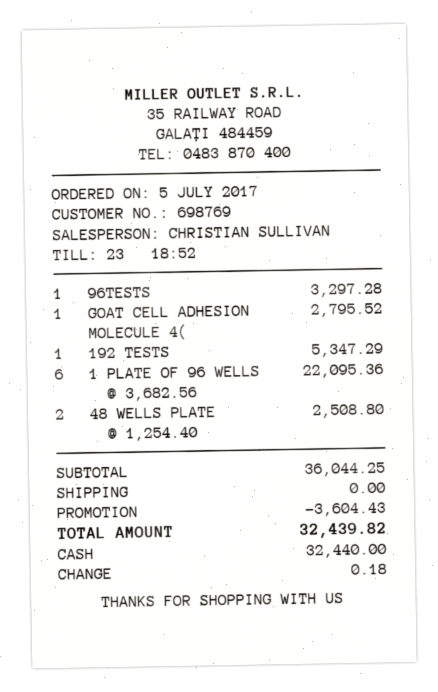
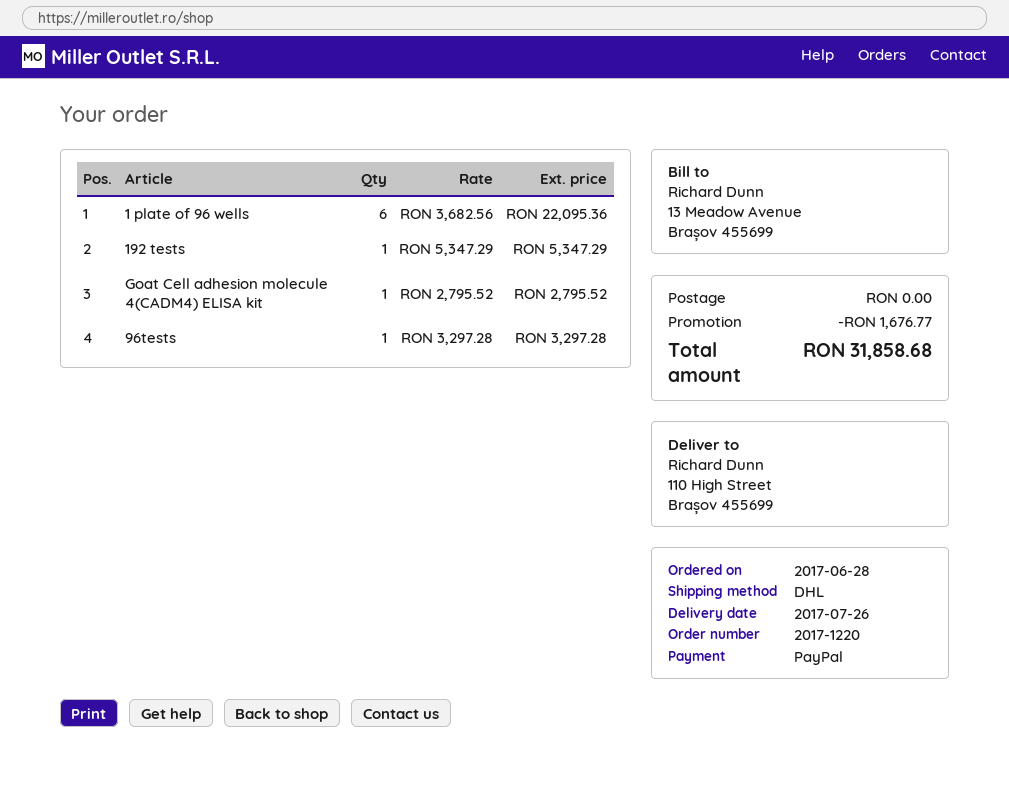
order date: 2017-07-05 -> 2017-06-28
payment method: cash -> PayPal
48 WELLS PLATE: 2 x 1254.40 = 2508.80 -> none
discount: 3604.43 -> 1676.77
total: 32439.82 -> 31858.68

